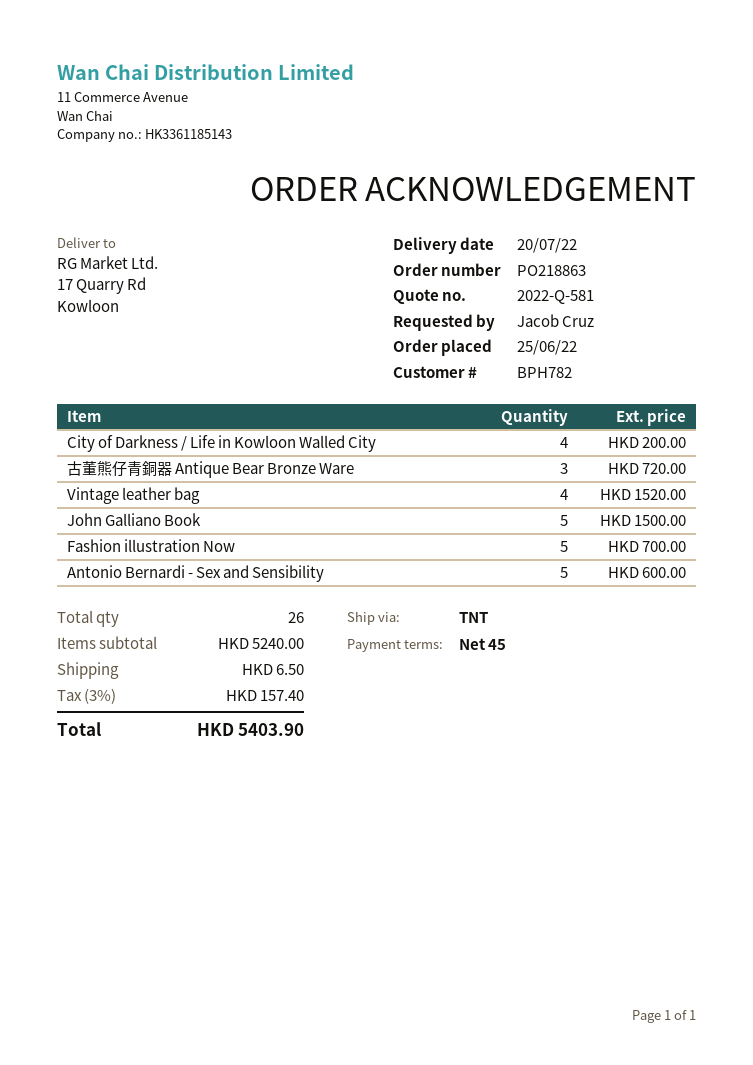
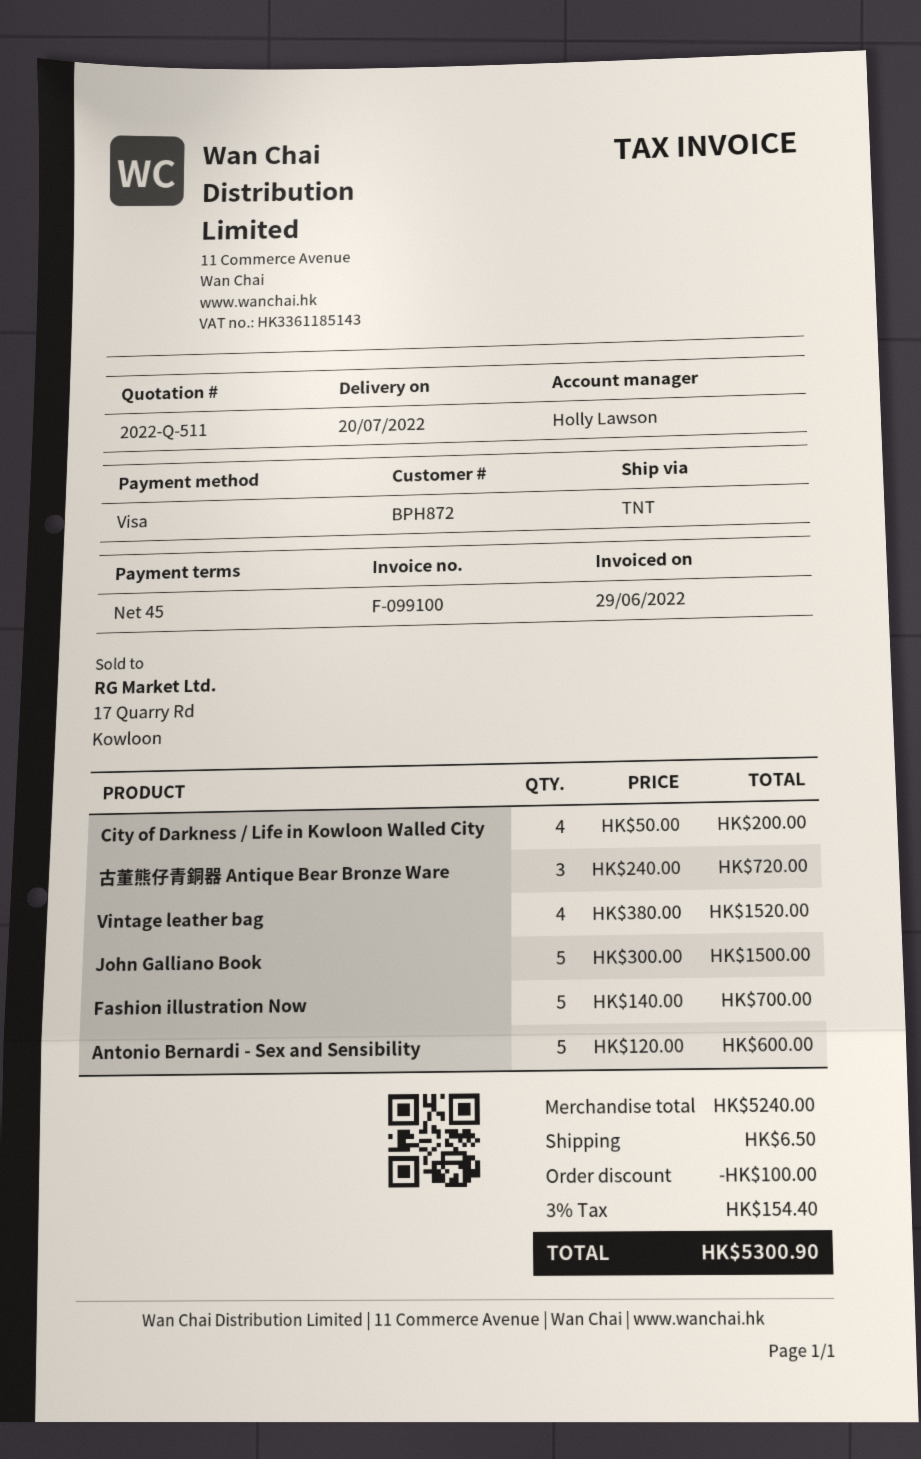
quote number: 2022-Q-581 -> 2022-Q-511
customer number: BPH782 -> BPH872
discount: none -> 100.00
tax: 3% = 157.40 -> 3% = 154.40
total: 5403.90 -> 5300.90

